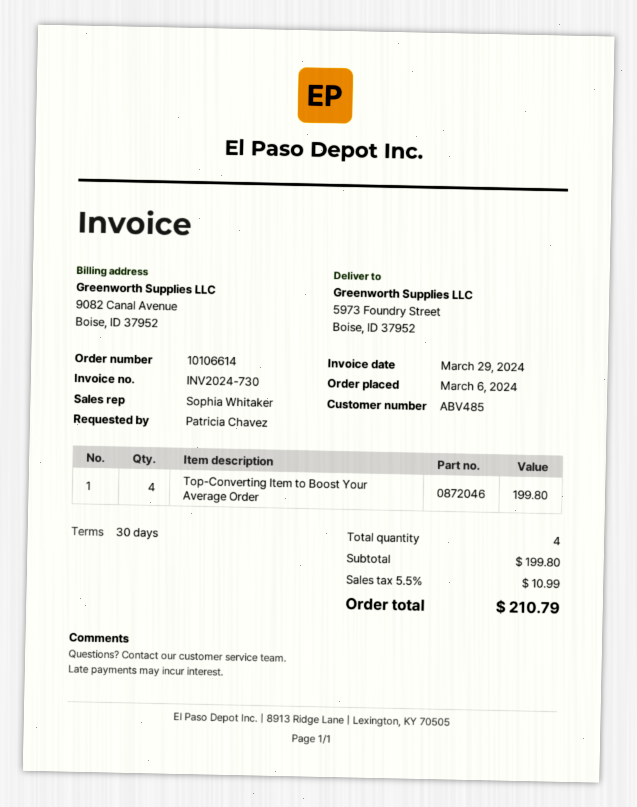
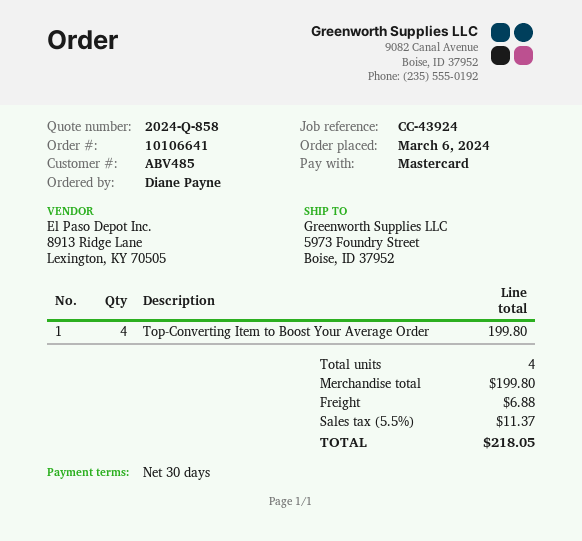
order number: 10106614 -> 10106641
ordered by: Patricia Chavez -> Diane Payne
shipping: none -> 6.88
tax: 5.5% = 10.99 -> 5.5% = 11.37
total: 210.79 -> 218.05

